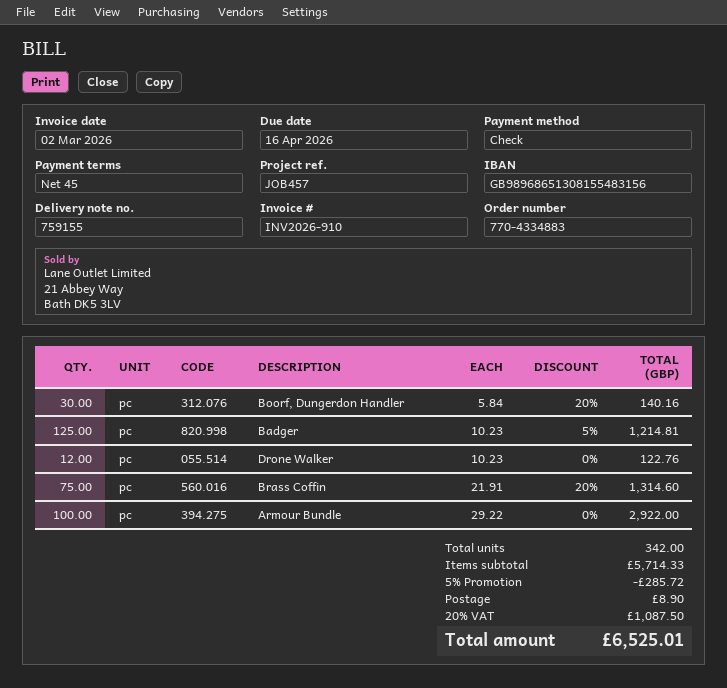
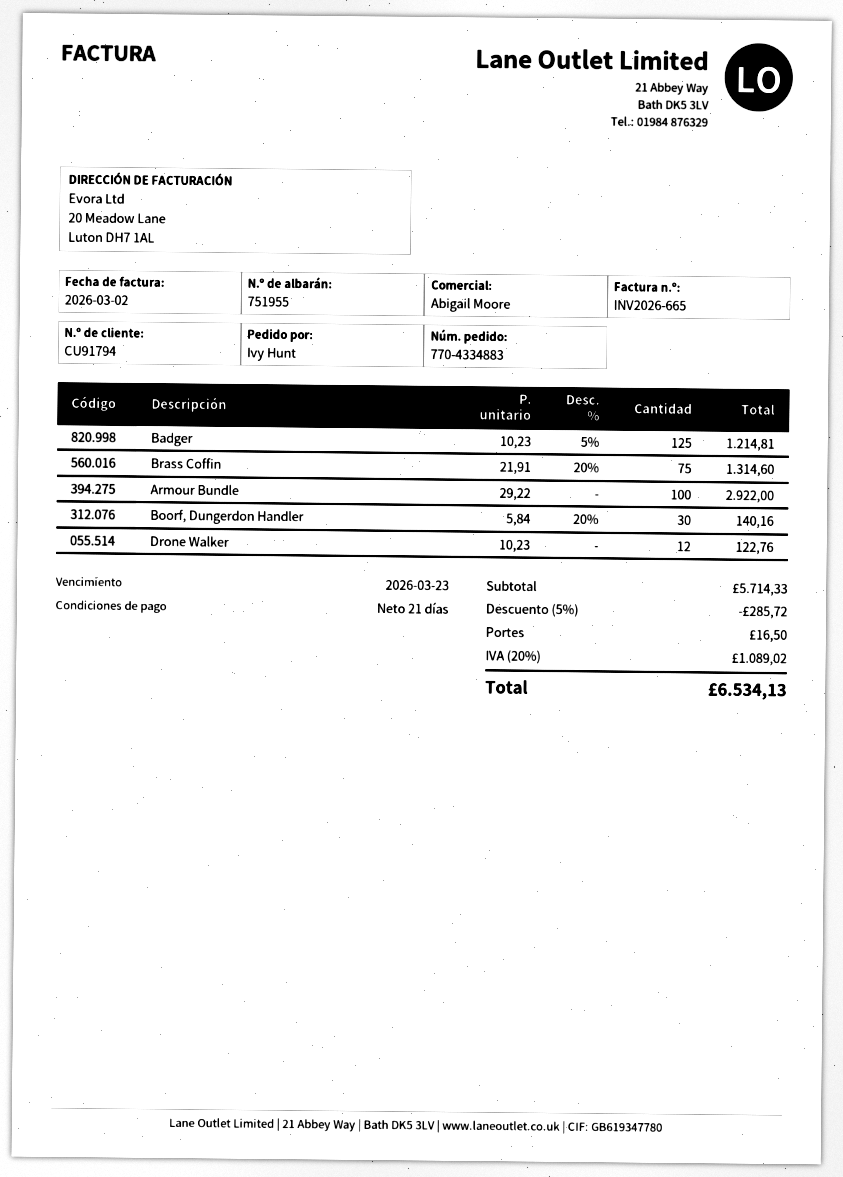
delivery note number: 759155 -> 751955
invoice number: INV2026-910 -> INV2026-665
payment terms: 45 days -> 21 days
due date: 2026-04-16 -> 2026-03-23
shipping: 8.90 -> 16.50
tax: 20% = 1087.50 -> 20% = 1089.02
total: 6525.01 -> 6534.13

